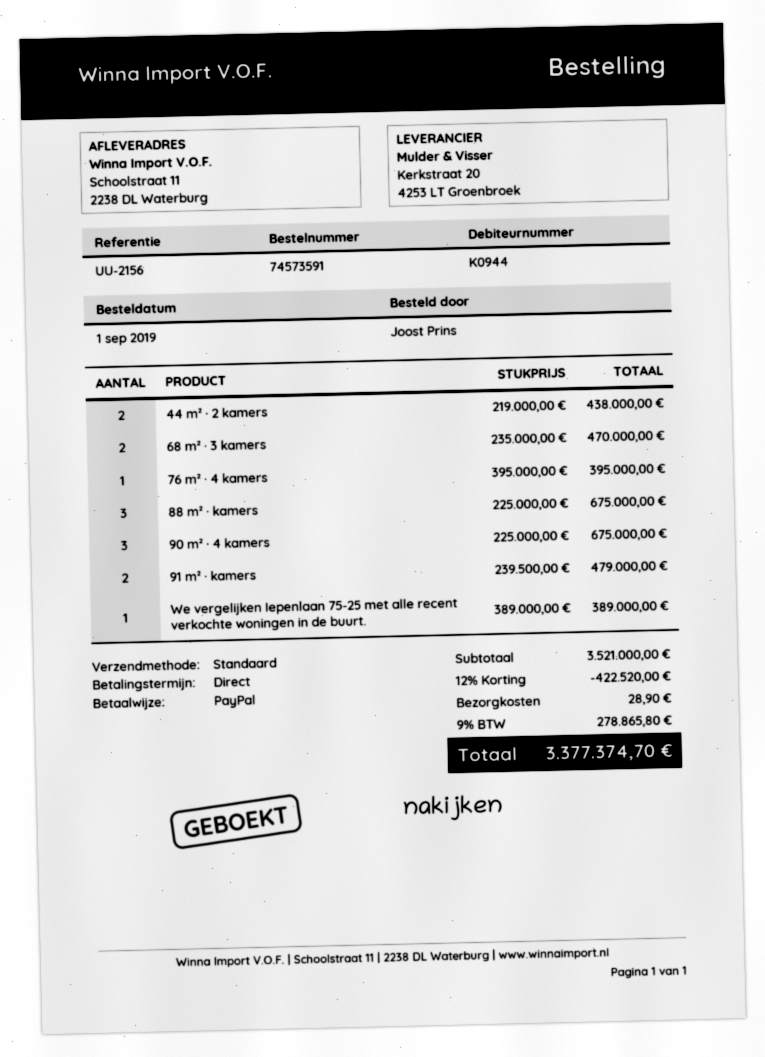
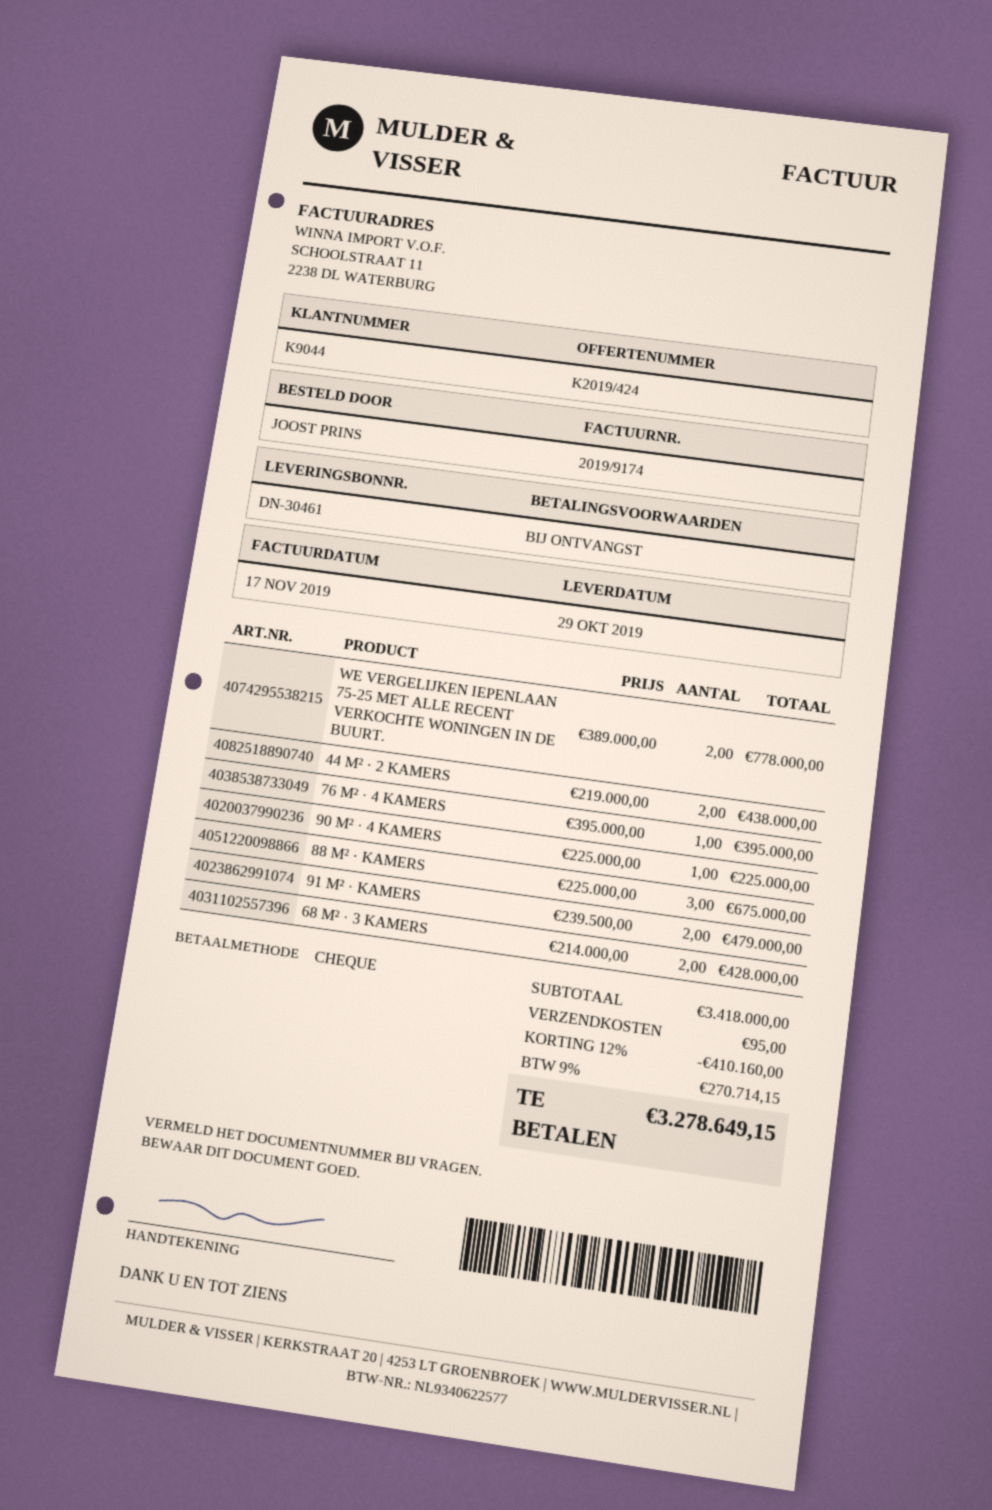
customer number: K0944 -> K9044
payment method: PayPal -> cheque
68 m² · 3 kamers: 2 x 235000.00 = 470000.00 -> 2 x 214000.00 = 428000.00
90 m² · 4 kamers: 3 x 225000.00 = 675000.00 -> 1 x 225000.00 = 225000.00
We vergelijken Iepenlaan 75-25 met alle recent verkochte woningen in de buurt.: 1 x 389000.00 = 389000.00 -> 2 x 389000.00 = 778000.00
subtotal: 3521000.00 -> 3418000.00
discount: 12% = 422520.00 -> 12% = 410160.00
shipping: 28.90 -> 95.00
tax: 9% = 278865.80 -> 9% = 270714.15
total: 3377374.70 -> 3278649.15

